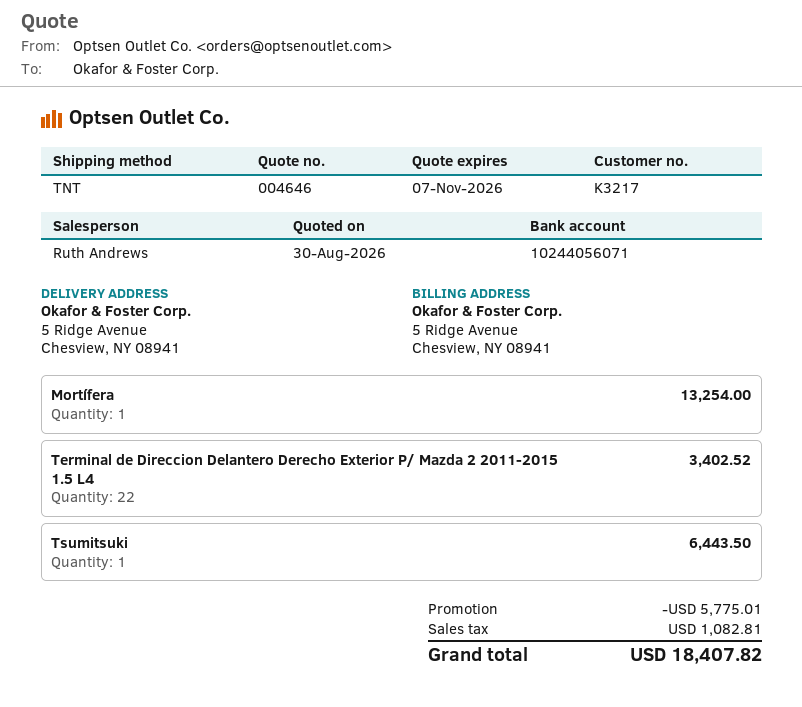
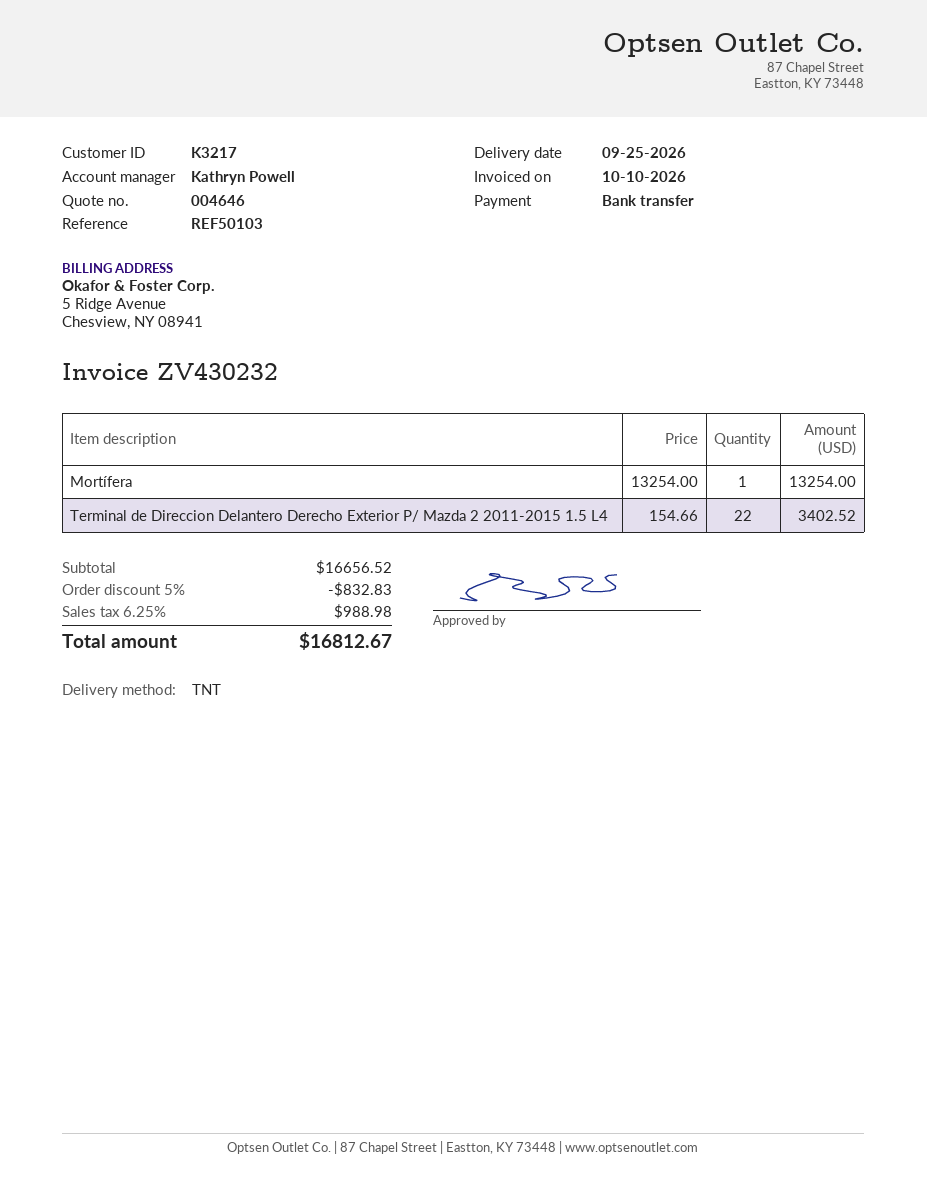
sales rep: Ruth Andrews -> Kathryn Powell
Tsumitsuki: 1 for 6443.50 -> none
discount: 5775.01 -> 832.83
tax: 1082.81 -> 988.98
total: 18407.82 -> 16812.67

